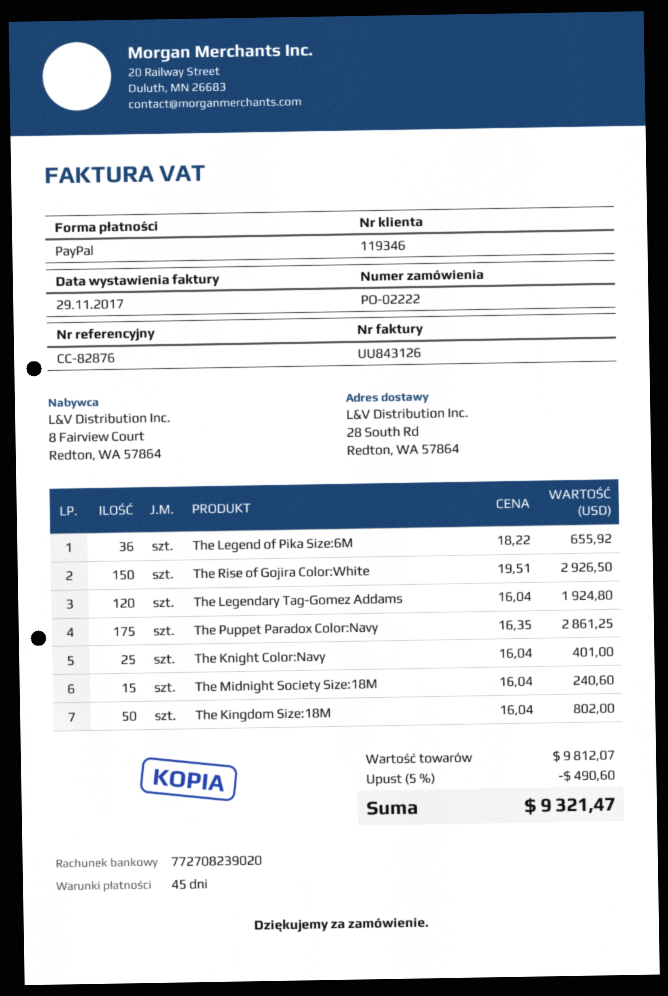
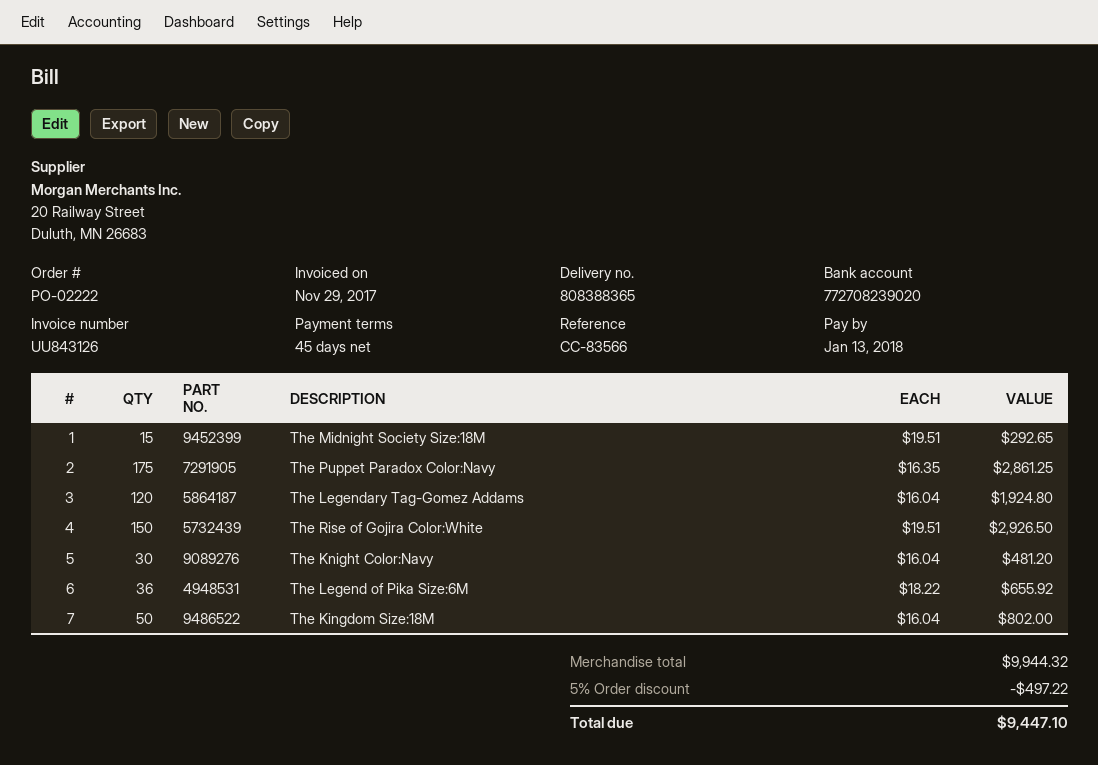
reference: CC-82876 -> CC-83566
The Knight Color:Navy: 25 x 16.04 = 401.00 -> 30 x 16.04 = 481.20
The Midnight Society Size:18M: 15 x 16.04 = 240.60 -> 15 x 19.51 = 292.65
subtotal: 9812.07 -> 9944.32
discount: 5% = 490.60 -> 5% = 497.22
total: 9321.47 -> 9447.10

